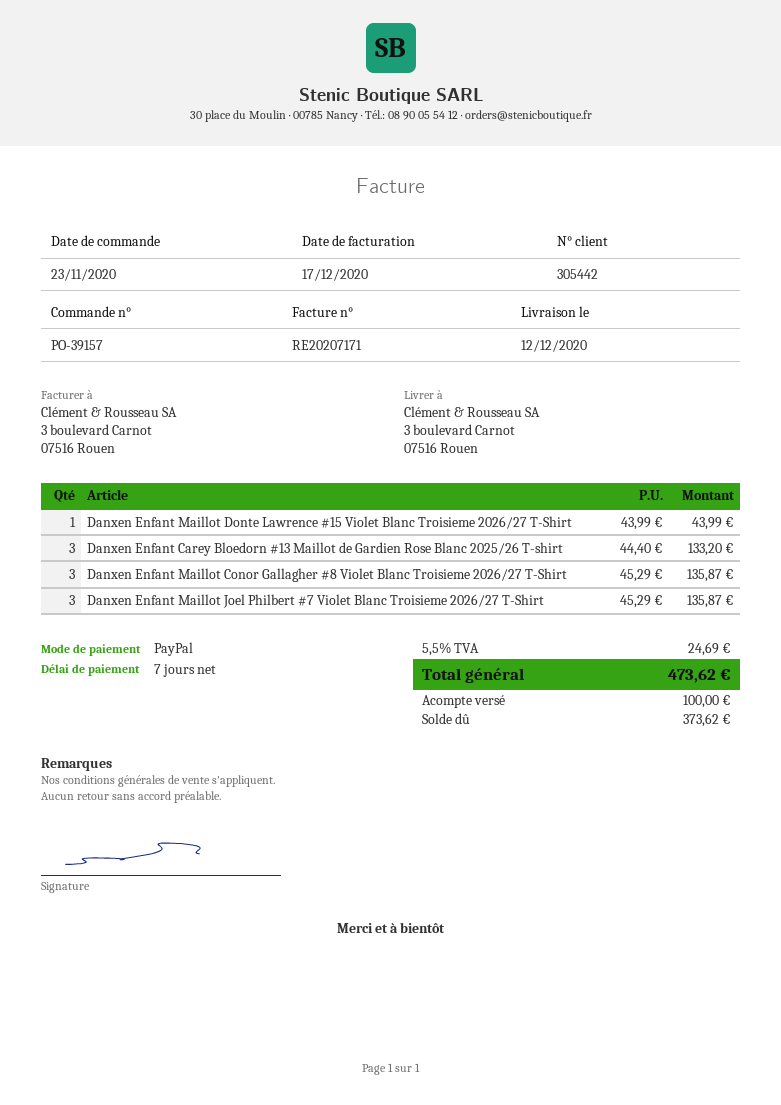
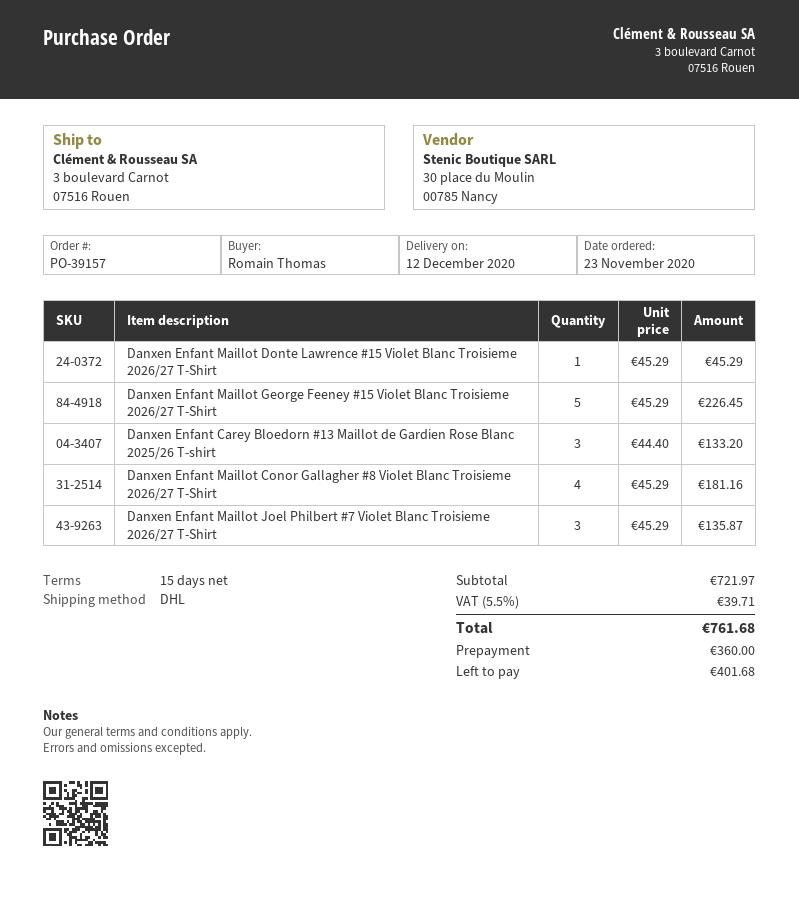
payment terms: 7 days -> 15 days
Danxen Enfant Maillot Donte Lawrence #15 Violet Blanc Troisieme 2026/27 T-Shirt: 1 x 43.99 = 43.99 -> 1 x 45.29 = 45.29
Danxen Enfant Maillot Conor Gallagher #8 Violet Blanc Troisieme 2026/27 T-Shirt: 3 x 45.29 = 135.87 -> 4 x 45.29 = 181.16
Danxen Enfant Maillot George Feeney #15 Violet Blanc Troisieme 2026/27 T-Shirt: none -> 5 x 45.29 = 226.45
tax: 5.5% = 24.69 -> 5.5% = 39.71
total: 473.62 -> 761.68
deposit: 100.00 -> 360.00
balance: 373.62 -> 401.68

